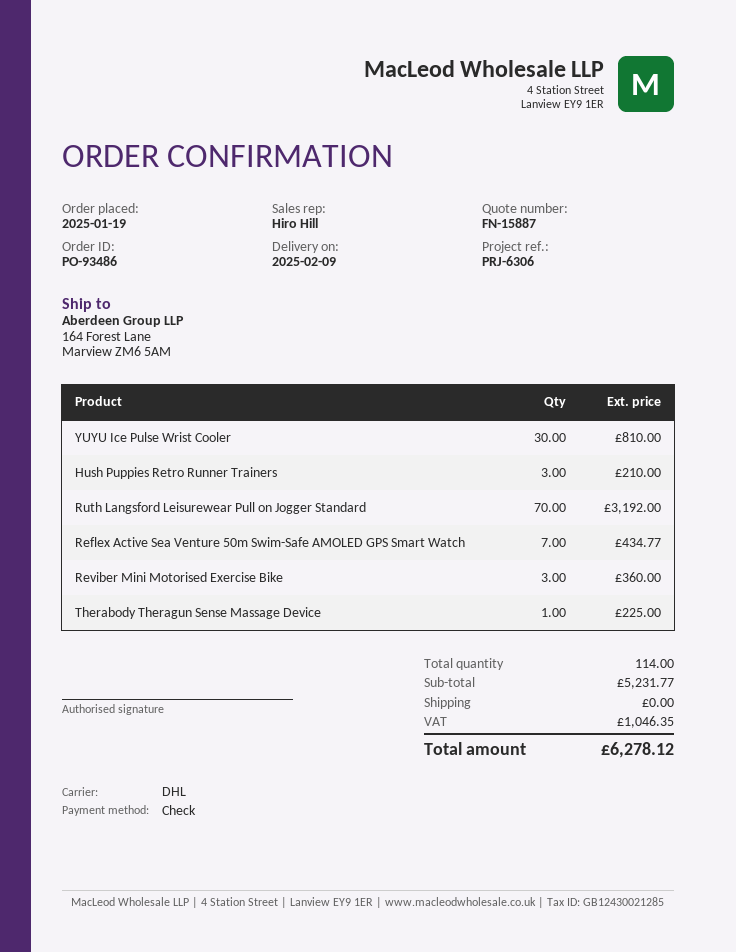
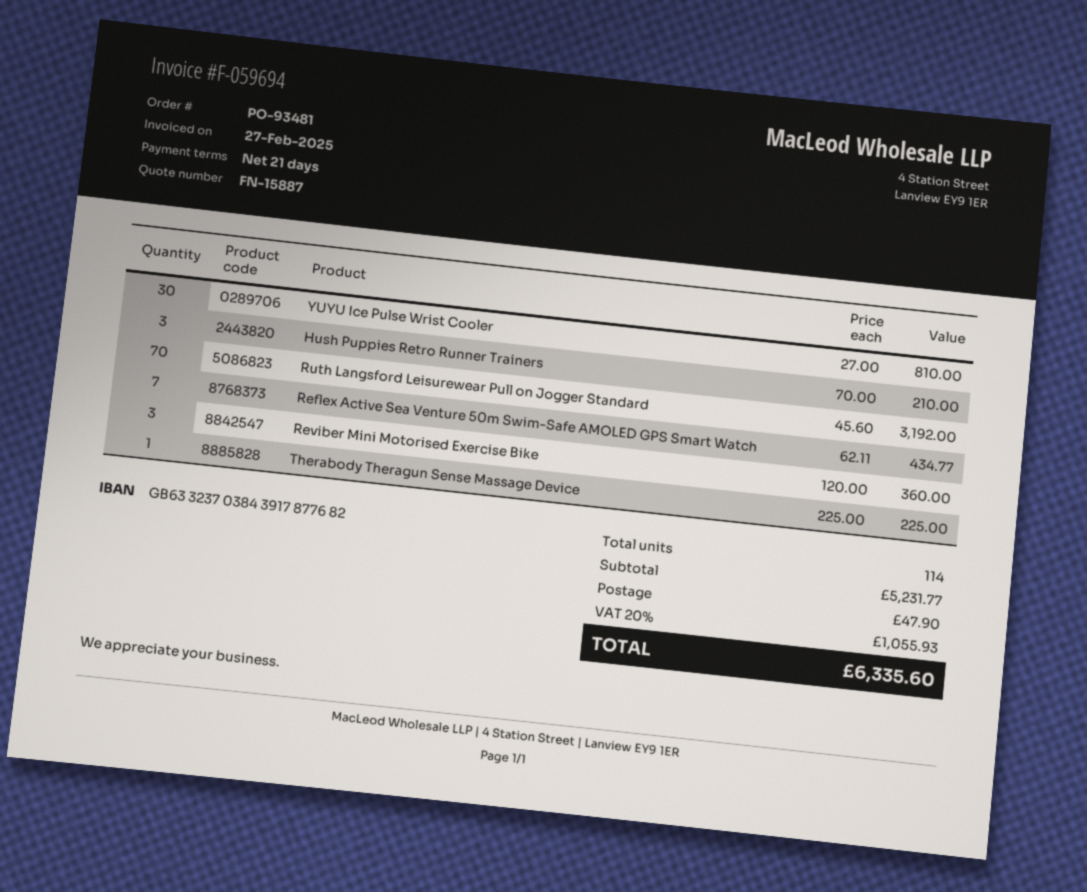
order number: PO-93486 -> PO-93481
shipping: 0.00 -> 47.90
tax: 1046.35 -> 1055.93
total: 6278.12 -> 6335.60

